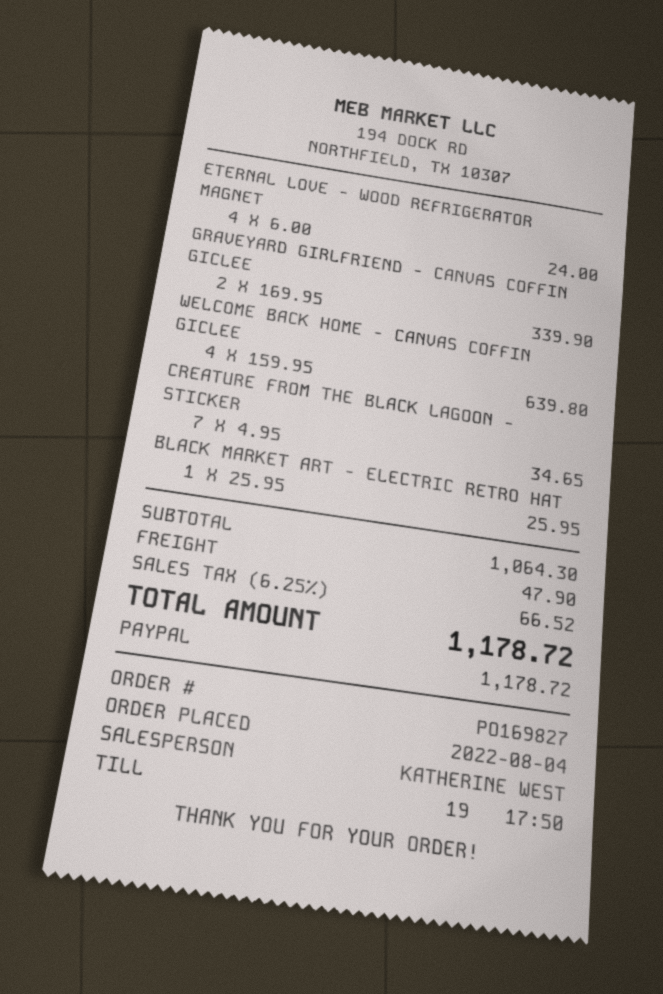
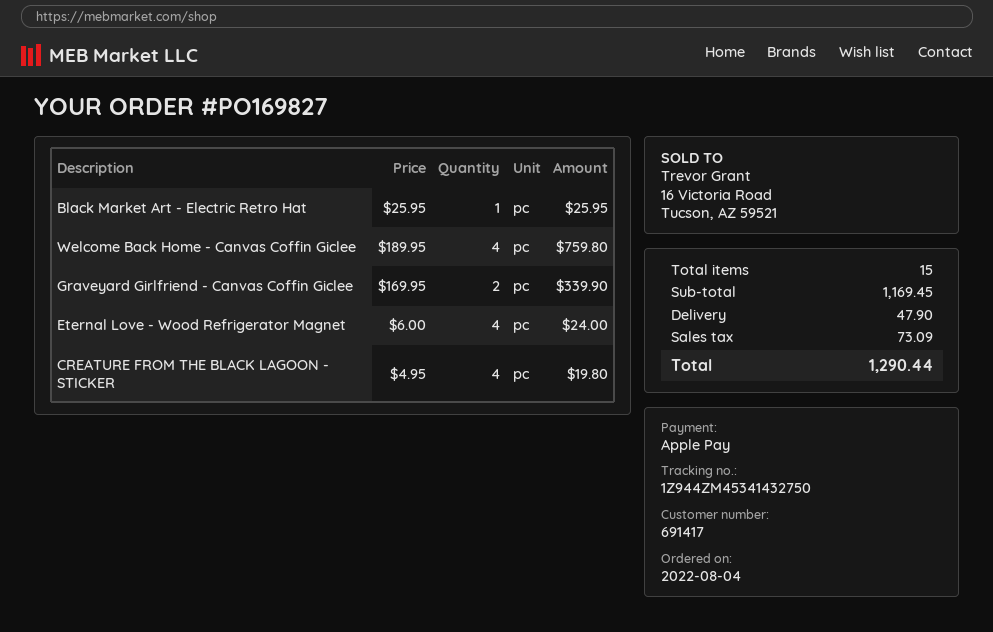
payment method: PayPal -> Apple Pay
WELCOME BACK HOME - CANVAS COFFIN GICLEE: 4 x 159.95 = 639.80 -> 4 x 189.95 = 759.80
CREATURE FROM THE BLACK LAGOON - STICKER: 7 x 4.95 = 34.65 -> 4 x 4.95 = 19.80
subtotal: 1064.30 -> 1169.45
tax: 66.52 -> 73.09
total: 1178.72 -> 1290.44

